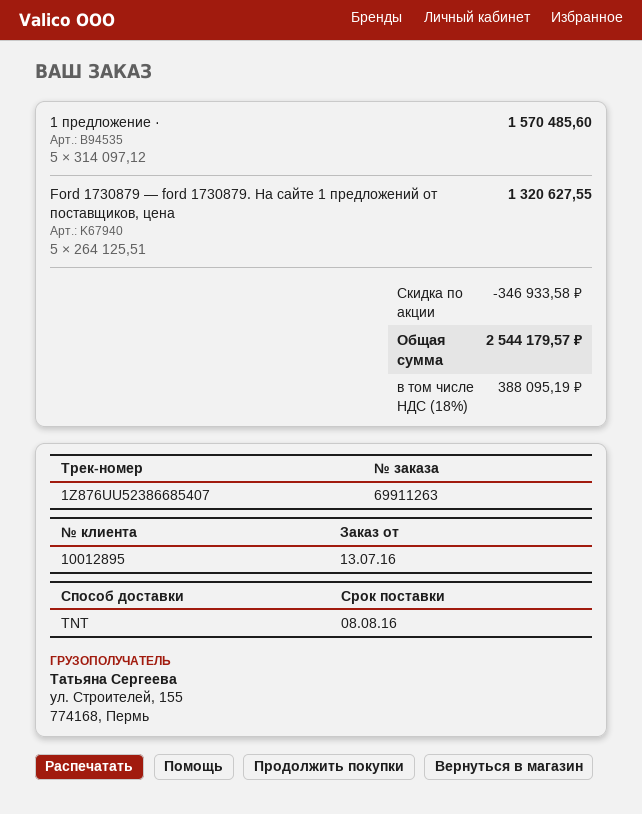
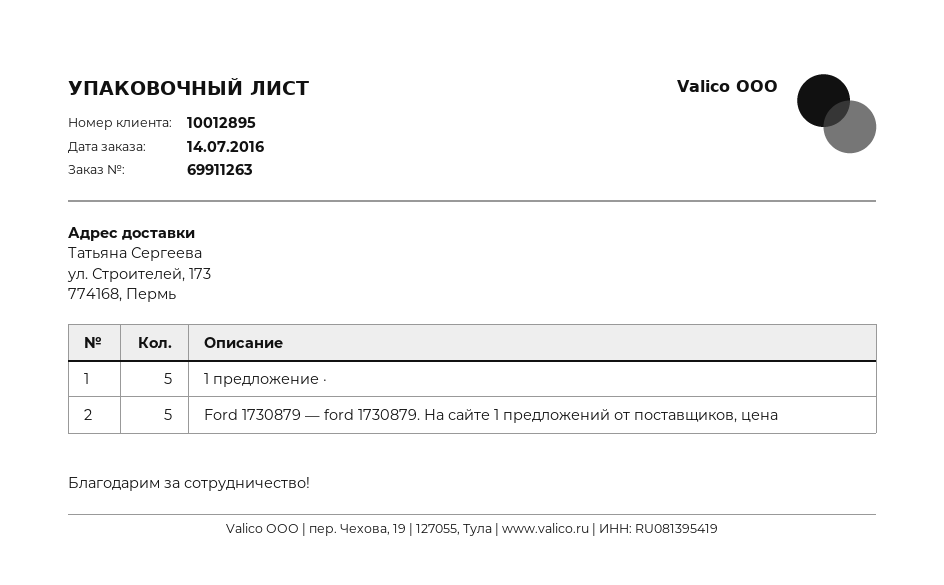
order date: 2016-07-13 -> 2016-07-14
ship to: ул. Строителей, 155, 774168, Пермь -> ул. Строителей, 173, 774168, Пермь

